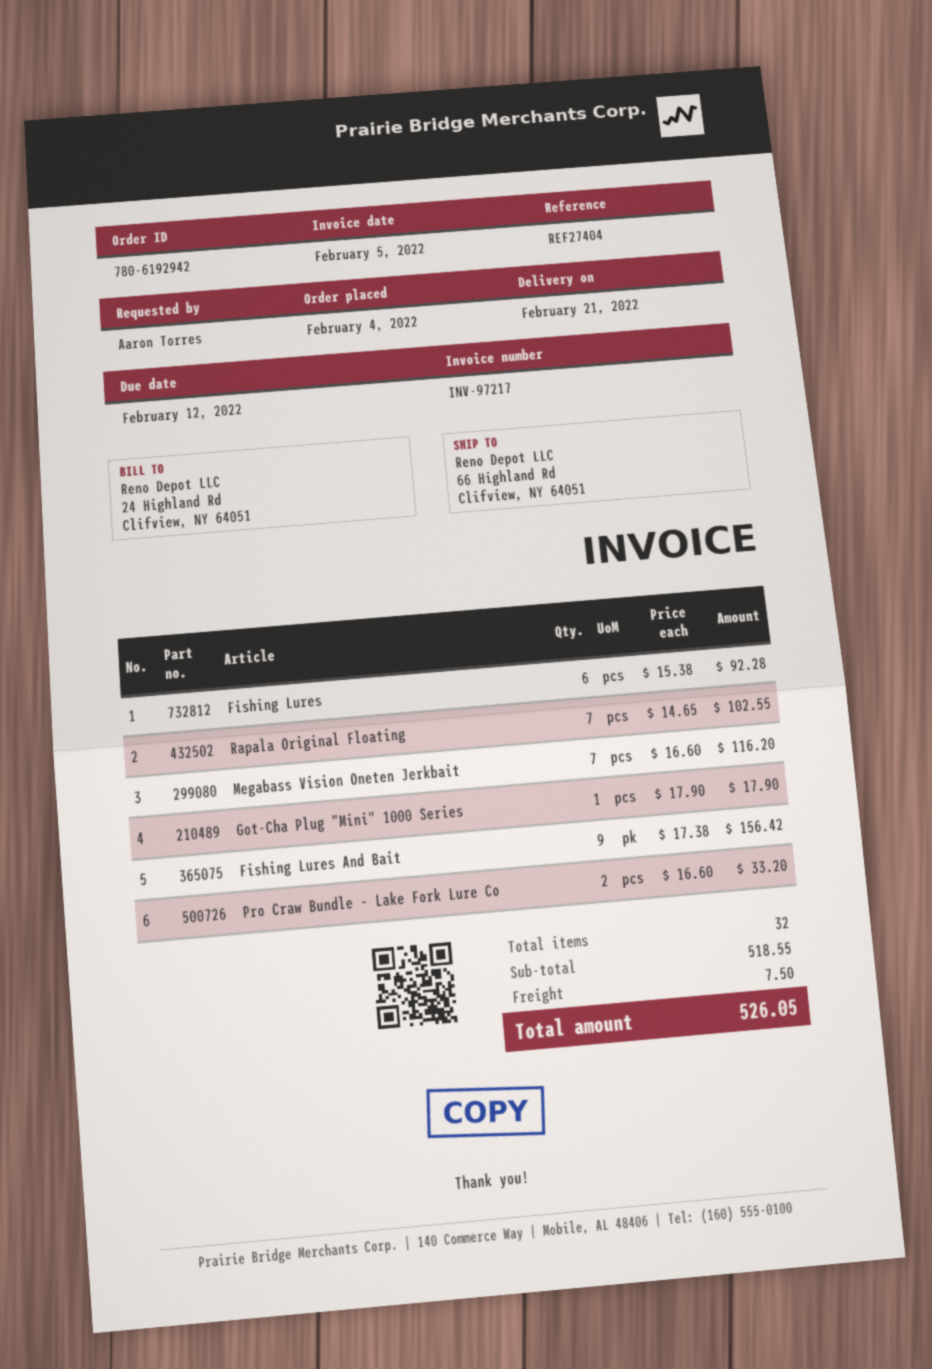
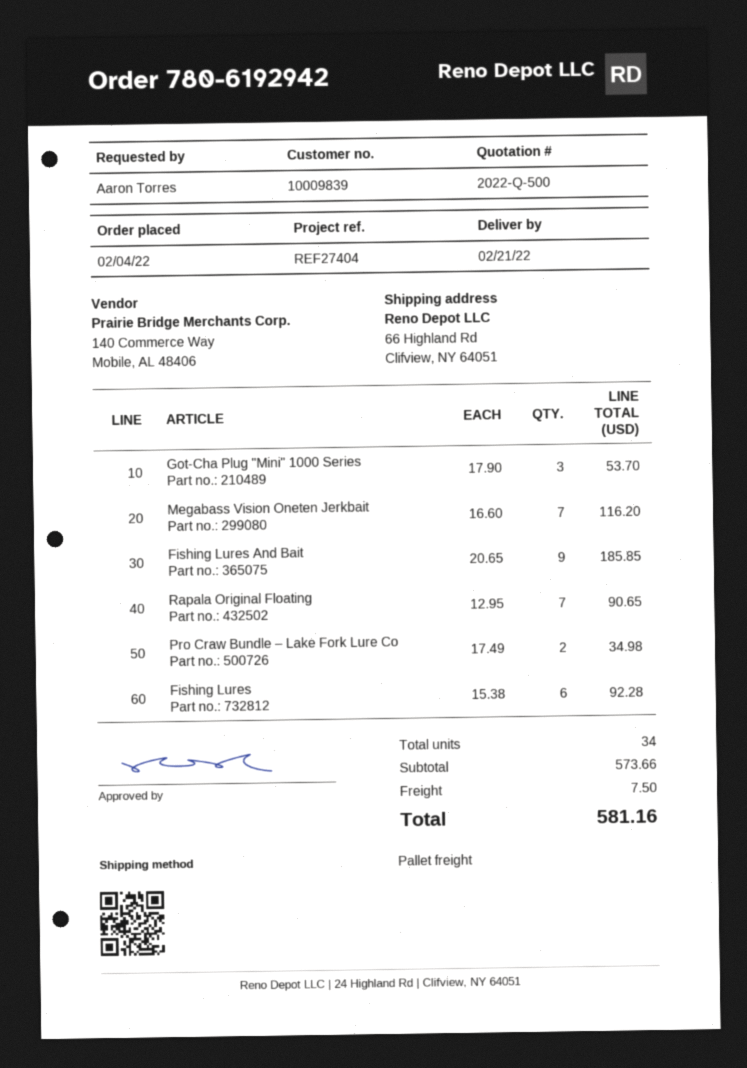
Rapala Original Floating: 7 x 14.65 = 102.55 -> 7 x 12.95 = 90.65
Got-Cha Plug "Mini" 1000 Series: 1 x 17.90 = 17.90 -> 3 x 17.90 = 53.70
Fishing Lures And Bait: 9 x 17.38 = 156.42 -> 9 x 20.65 = 185.85
Pro Craw Bundle – Lake Fork Lure Co: 2 x 16.60 = 33.20 -> 2 x 17.49 = 34.98
total quantity: 32 -> 34
subtotal: 518.55 -> 573.66
total: 526.05 -> 581.16

